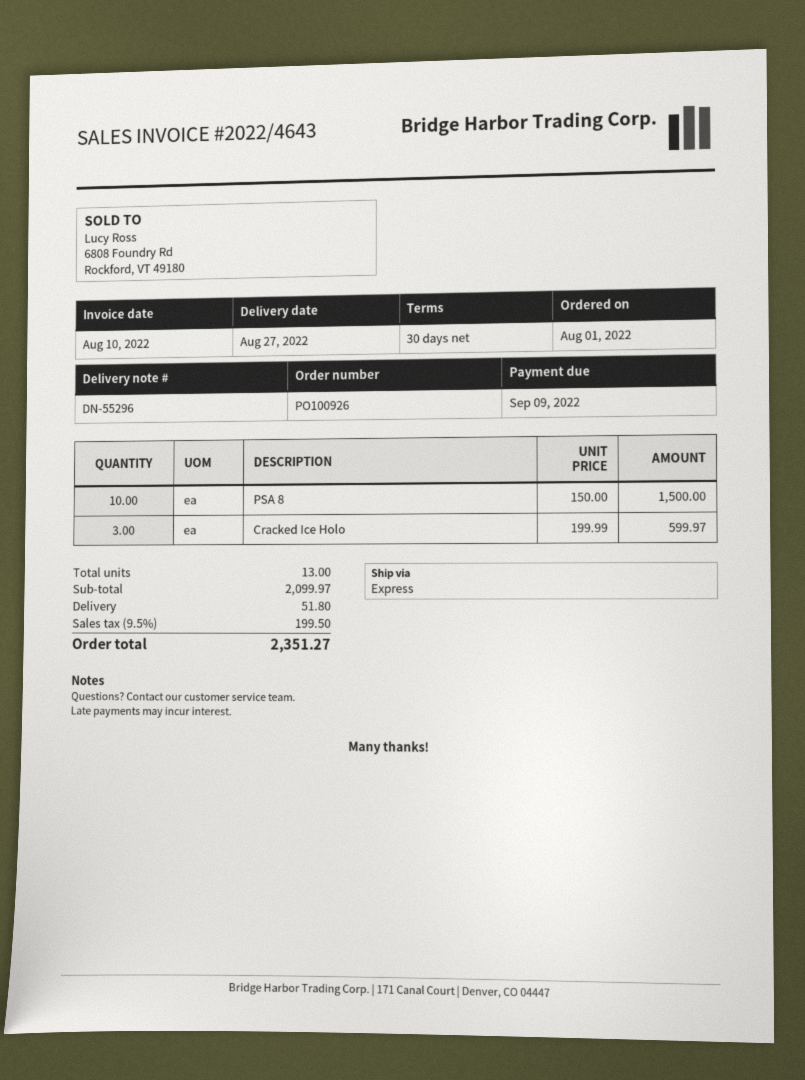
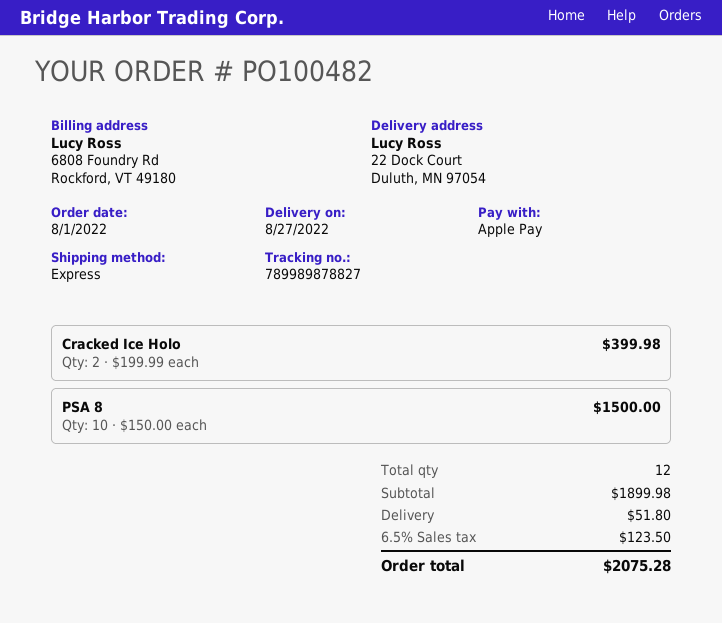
order number: PO100926 -> PO100482
Cracked Ice Holo: 3 x 199.99 = 599.97 -> 2 x 199.99 = 399.98
total quantity: 13 -> 12
subtotal: 2099.97 -> 1899.98
tax: 9.5% = 199.50 -> 6.5% = 123.50
total: 2351.27 -> 2075.28

